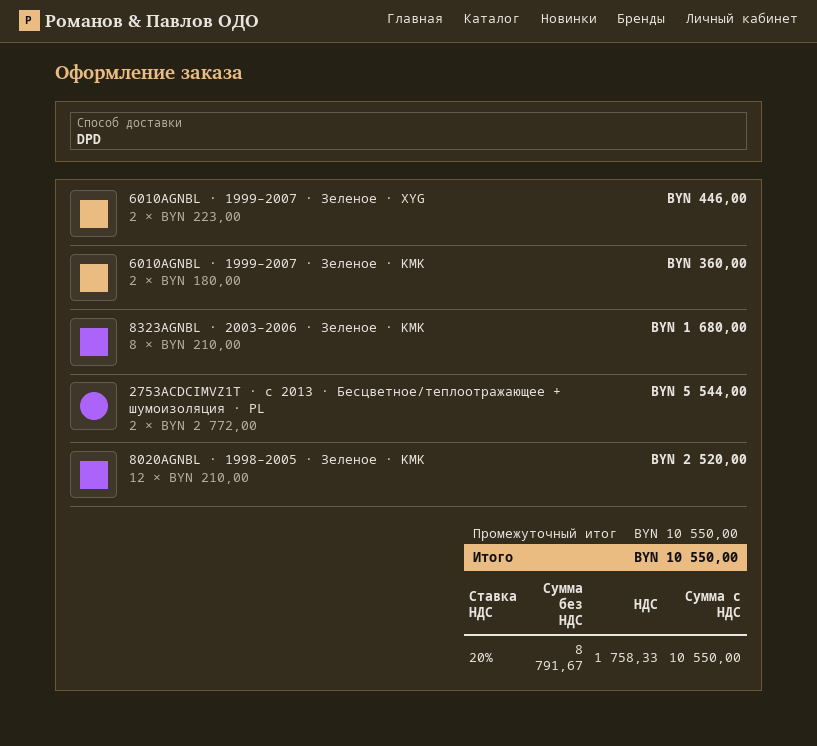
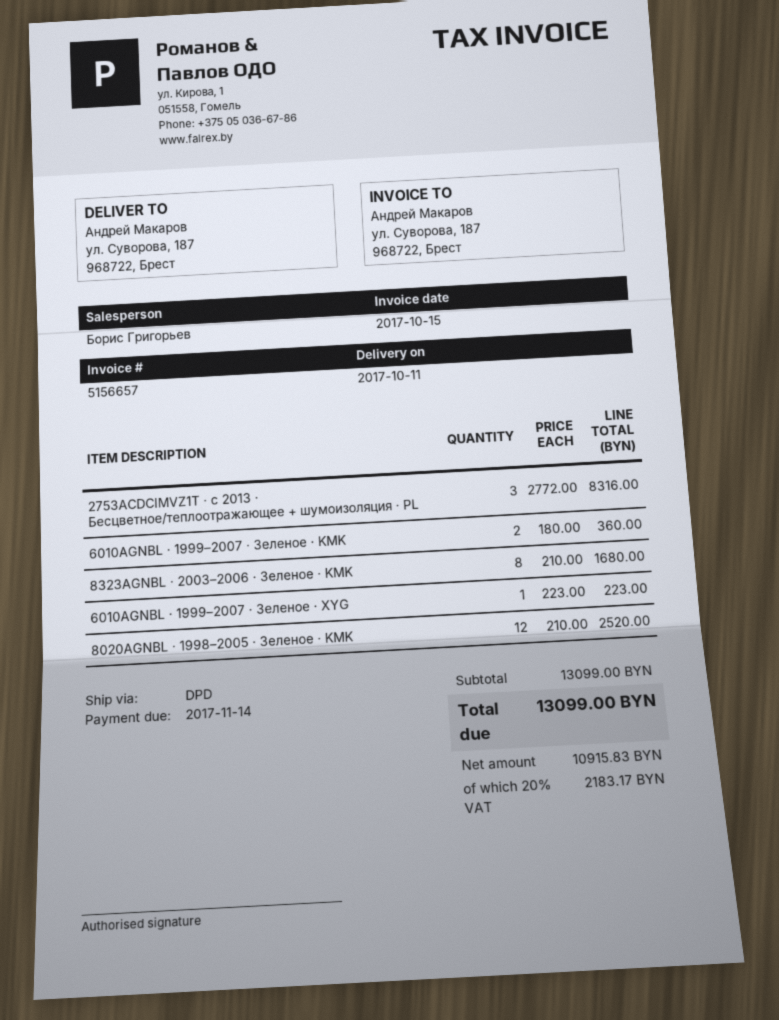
6010AGNBL · 1999–2007 · Зеленое · XYG: 2 x 223.00 = 446.00 -> 1 x 223.00 = 223.00
2753ACDCIMVZ1T · с 2013 · Бесцветное/теплоотражающее + шумоизоляция · PL: 2 x 2772.00 = 5544.00 -> 3 x 2772.00 = 8316.00
subtotal: 10550.00 -> 13099.00
net: 8791.67 -> 10915.83
tax: 20% = 1758.33 -> 20% = 2183.17
total: 10550.00 -> 13099.00

